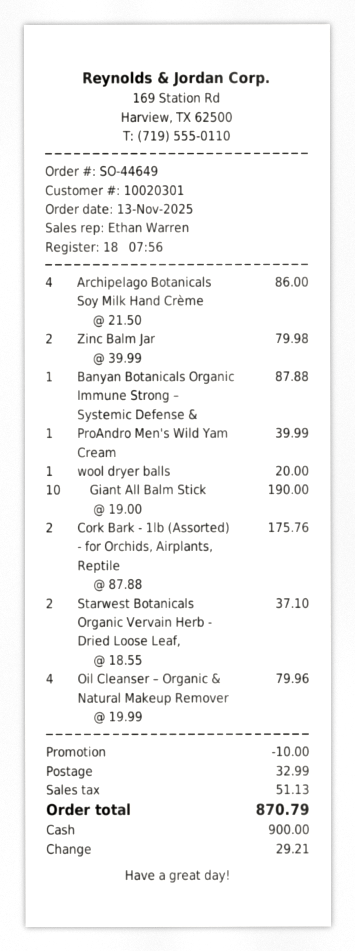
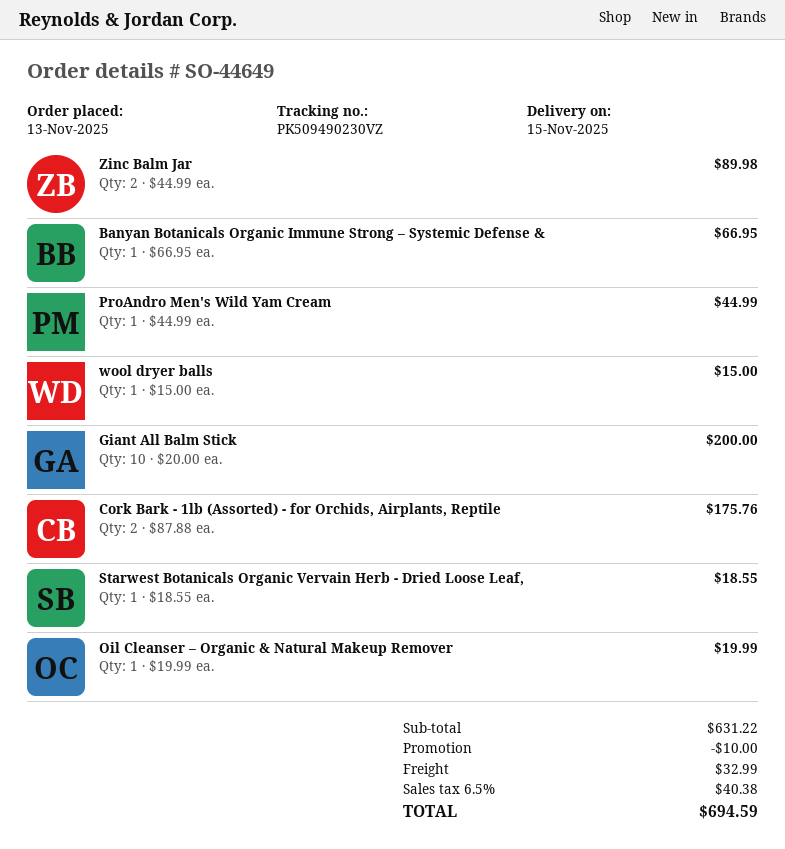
Archipelago Botanicals Soy Milk Hand Crème: 4 x 21.50 = 86.00 -> none
Zinc Balm Jar: 2 x 39.99 = 79.98 -> 2 x 44.99 = 89.98
Banyan Botanicals Organic Immune Strong – Systemic Defense &: 1 x 87.88 = 87.88 -> 1 x 66.95 = 66.95
ProAndro Men's Wild Yam Cream: 1 x 39.99 = 39.99 -> 1 x 44.99 = 44.99
wool dryer balls: 1 x 20.00 = 20.00 -> 1 x 15.00 = 15.00
Giant All Balm Stick: 10 x 19.00 = 190.00 -> 10 x 20.00 = 200.00
Starwest Botanicals Organic Vervain Herb - Dried Loose Leaf,: 2 x 18.55 = 37.10 -> 1 x 18.55 = 18.55
Oil Cleanser – Organic & Natural Makeup Remover: 4 x 19.99 = 79.96 -> 1 x 19.99 = 19.99
tax: 51.13 -> 40.38
total: 870.79 -> 694.59

